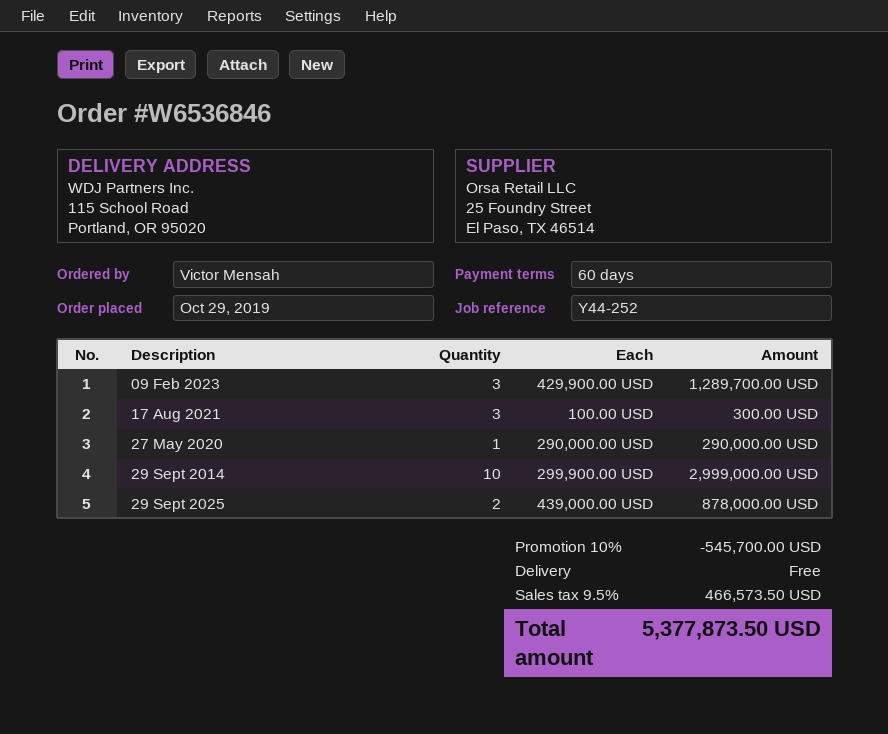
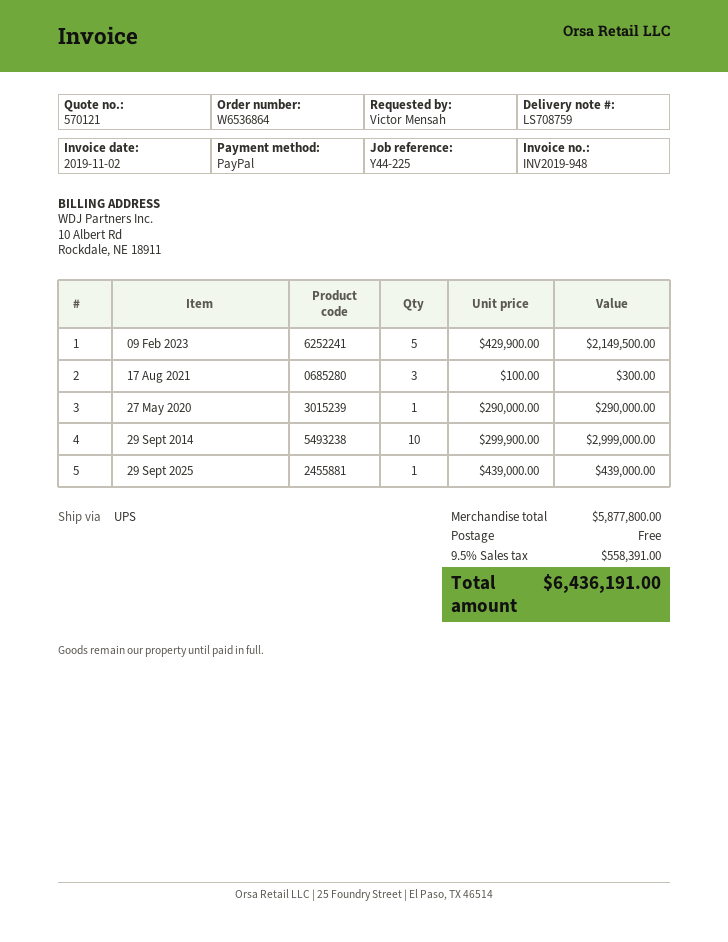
order number: W6536846 -> W6536864
reference: Y44-252 -> Y44-225
09 Feb 2023: 3 x 429900.00 = 1289700.00 -> 5 x 429900.00 = 2149500.00
29 Sept 2025: 2 x 439000.00 = 878000.00 -> 1 x 439000.00 = 439000.00
discount: 10% = 545700.00 -> none
tax: 9.5% = 466573.50 -> 9.5% = 558391.00
total: 5377873.50 -> 6436191.00

